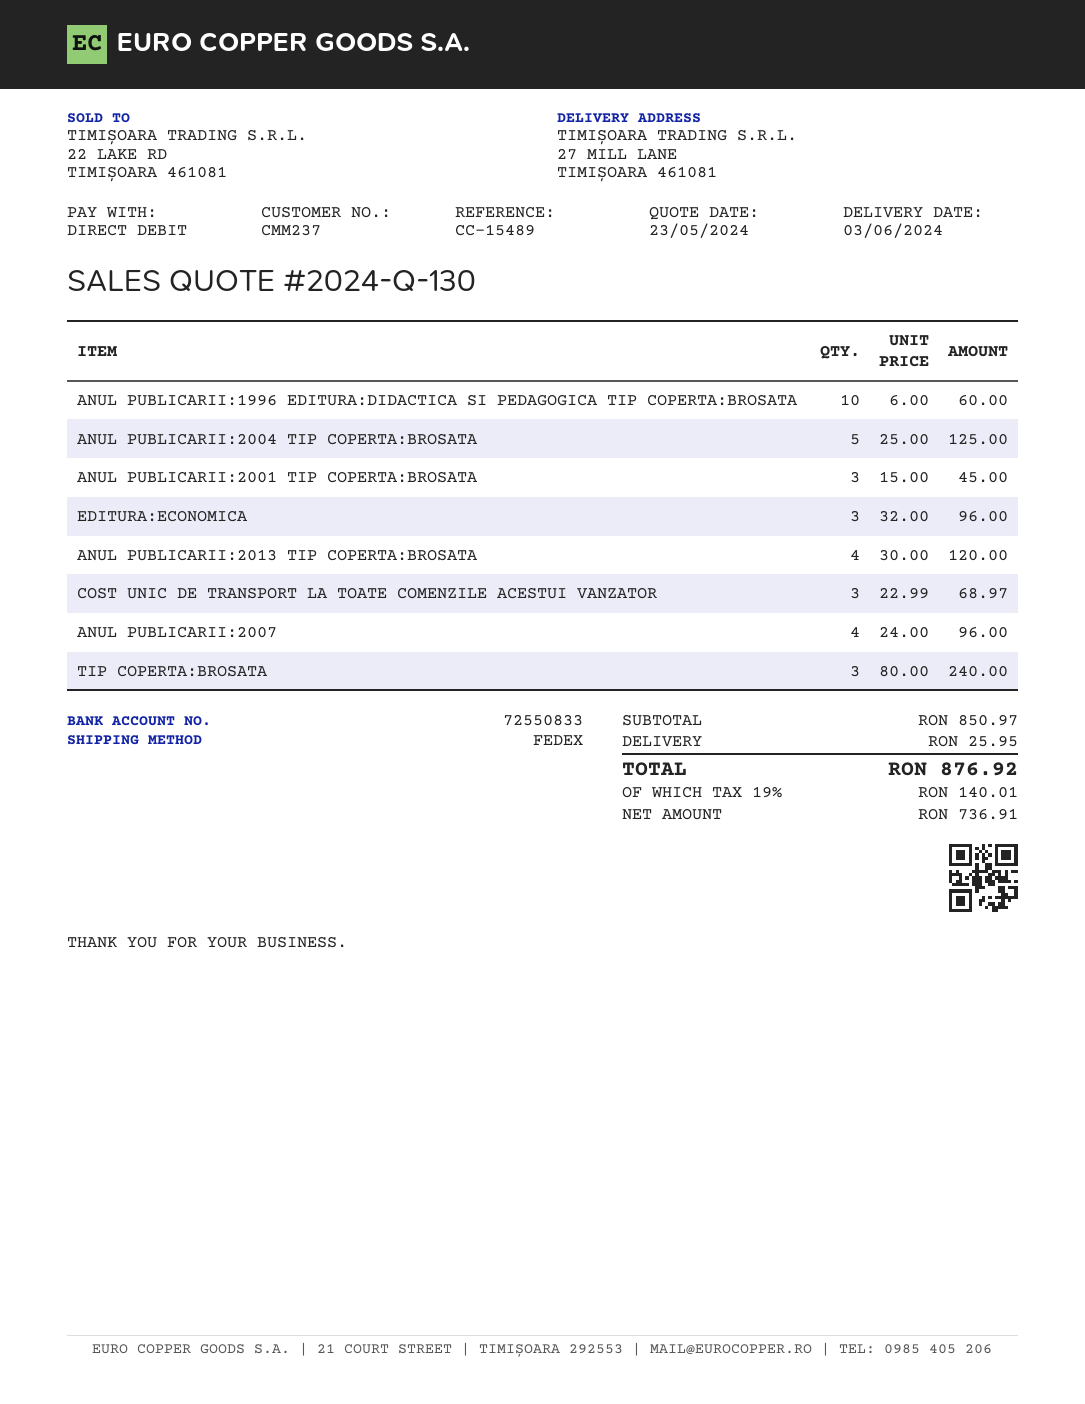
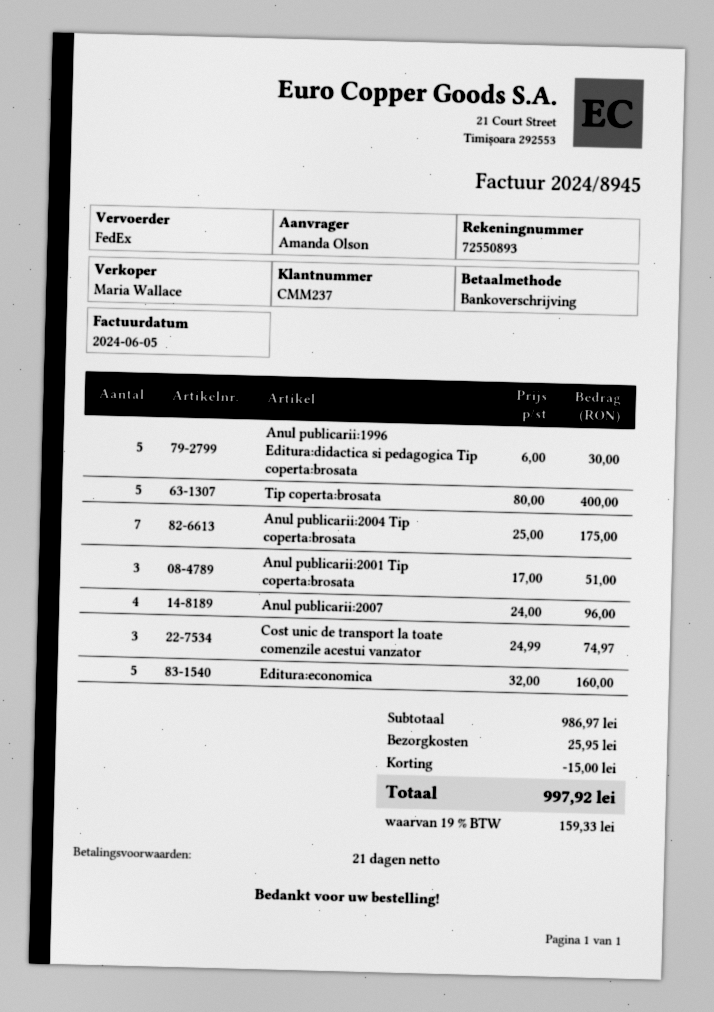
payment method: direct debit -> bank transfer
bank account: 72550833 -> 72550893
ANUL PUBLICARII:1996 EDITURA:DIDACTICA SI PEDAGOGICA TIP COPERTA:BROSATA: 10 x 6.00 = 60.00 -> 5 x 6.00 = 30.00
ANUL PUBLICARII:2004 TIP COPERTA:BROSATA: 5 x 25.00 = 125.00 -> 7 x 25.00 = 175.00
ANUL PUBLICARII:2001 TIP COPERTA:BROSATA: 3 x 15.00 = 45.00 -> 3 x 17.00 = 51.00
EDITURA:ECONOMICA: 3 x 32.00 = 96.00 -> 5 x 32.00 = 160.00
ANUL PUBLICARII:2013 TIP COPERTA:BROSATA: 4 x 30.00 = 120.00 -> none
COST UNIC DE TRANSPORT LA TOATE COMENZILE ACESTUI VANZATOR: 3 x 22.99 = 68.97 -> 3 x 24.99 = 74.97
TIP COPERTA:BROSATA: 3 x 80.00 = 240.00 -> 5 x 80.00 = 400.00
subtotal: 850.97 -> 986.97
discount: none -> 15.00
tax: 19% = 140.01 -> 19% = 159.33
total: 876.92 -> 997.92

